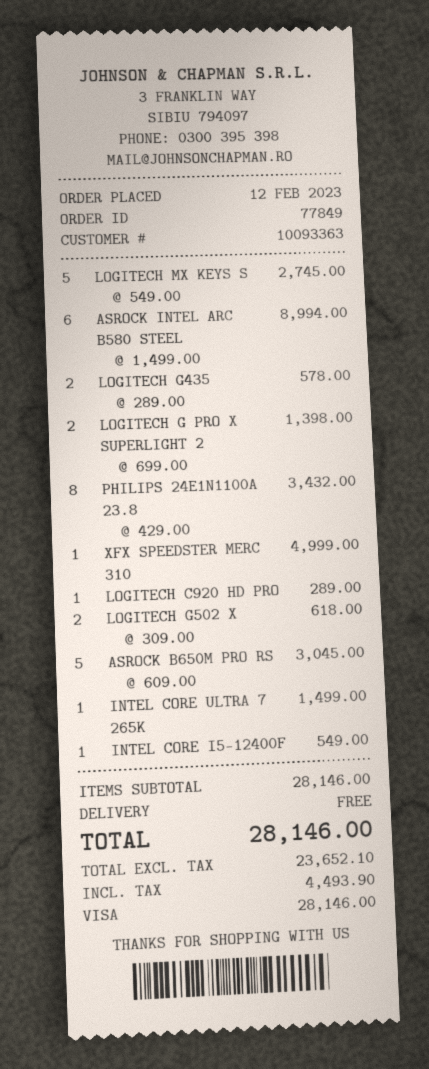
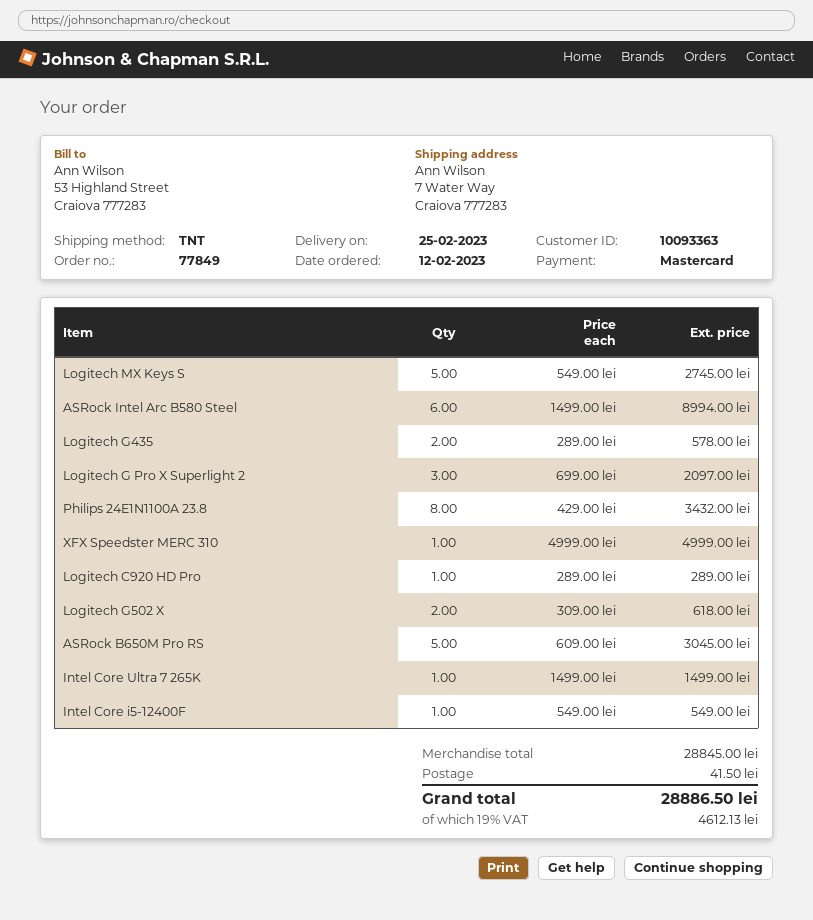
payment method: Visa -> Mastercard
LOGITECH G PRO X SUPERLIGHT 2: 2 x 699.00 = 1398.00 -> 3 x 699.00 = 2097.00
subtotal: 28146.00 -> 28845.00
shipping: 0.00 -> 41.50
tax: 4493.90 -> 4612.13
total: 28146.00 -> 28886.50

